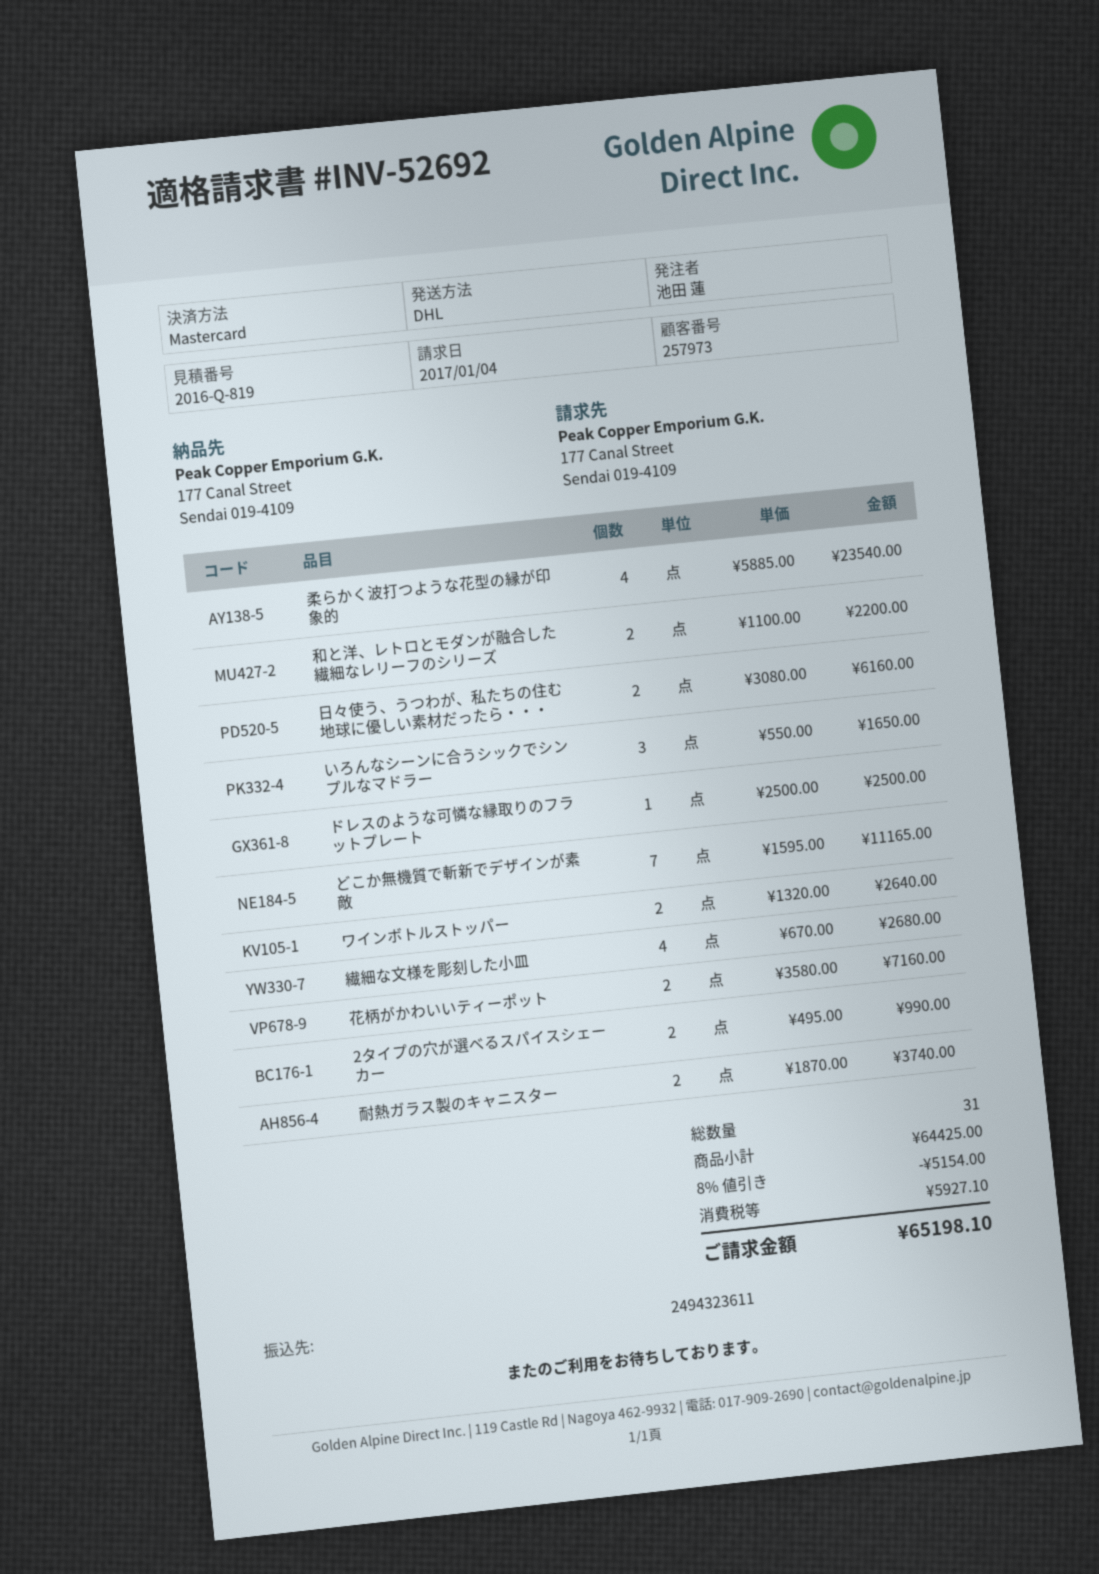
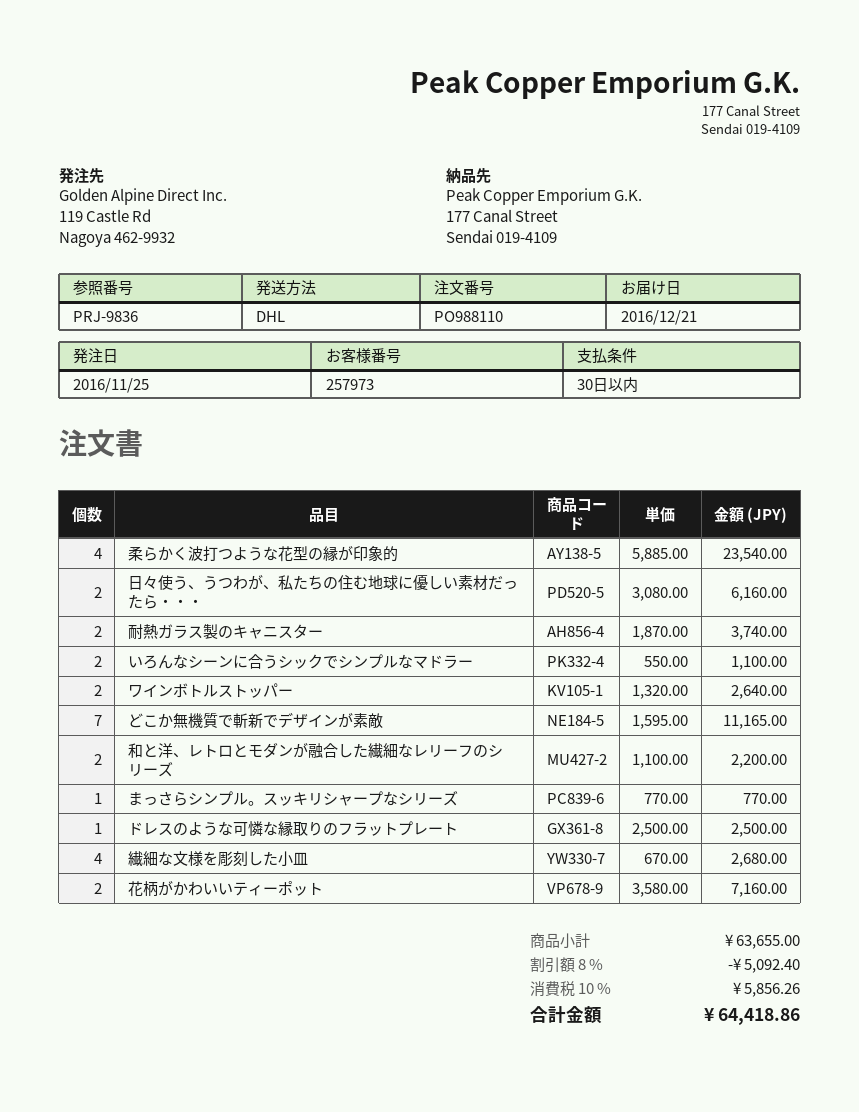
いろんなシーンに合うシックでシンプルなマドラー: 3 x 550.00 = 1650.00 -> 2 x 550.00 = 1100.00
2タイプの穴が選べるスパイスシェーカー: 2 x 495.00 = 990.00 -> none
まっさらシンプル。スッキリシャープなシリーズ: none -> 1 x 770.00 = 770.00
subtotal: 64425.00 -> 63655.00
discount: 8% = 5154.00 -> 8% = 5092.40
tax: 5927.10 -> 5856.26
total: 65198.10 -> 64418.86

